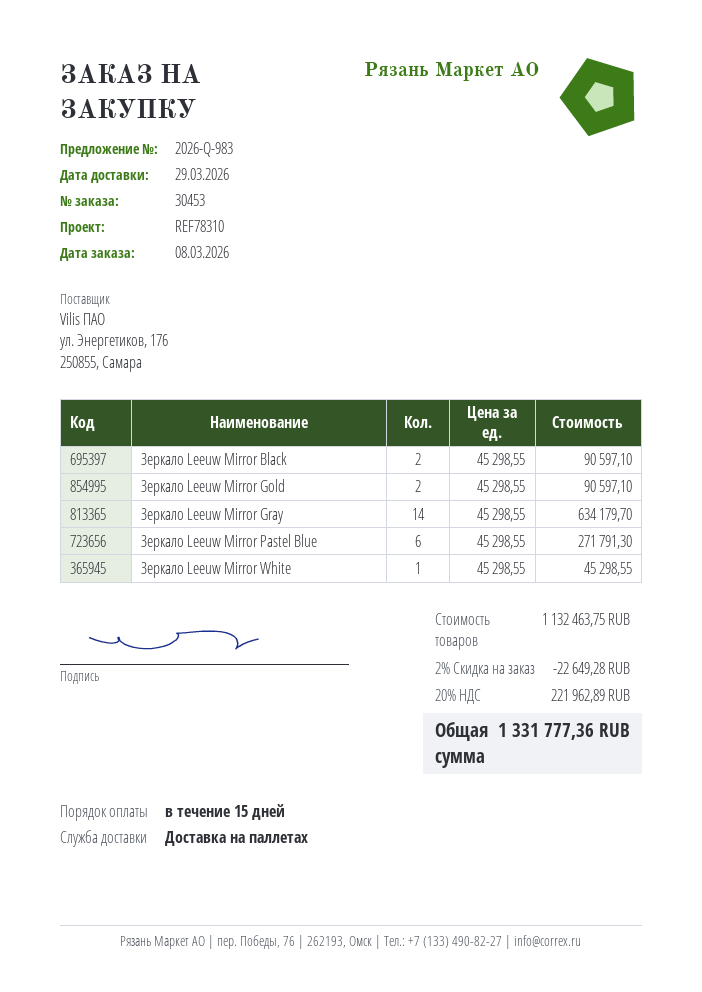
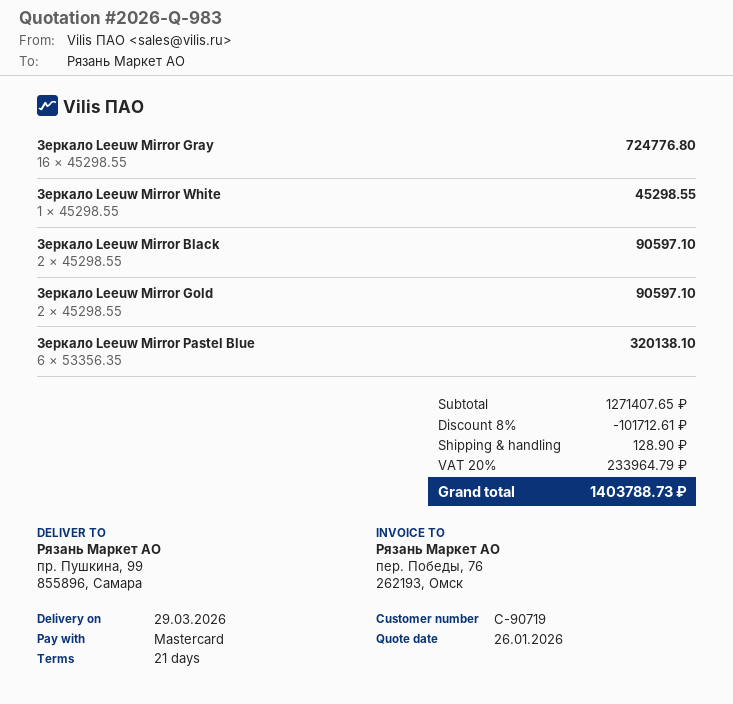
payment terms: 15 days -> 21 days
Зеркало Leeuw Mirror Gray: 14 x 45298.55 = 634179.70 -> 16 x 45298.55 = 724776.80
Зеркало Leeuw Mirror Pastel Blue: 6 x 45298.55 = 271791.30 -> 6 x 53356.35 = 320138.10
subtotal: 1132463.75 -> 1271407.65
discount: 2% = 22649.28 -> 8% = 101712.61
shipping: none -> 128.90
tax: 20% = 221962.89 -> 20% = 233964.79
total: 1331777.36 -> 1403788.73

